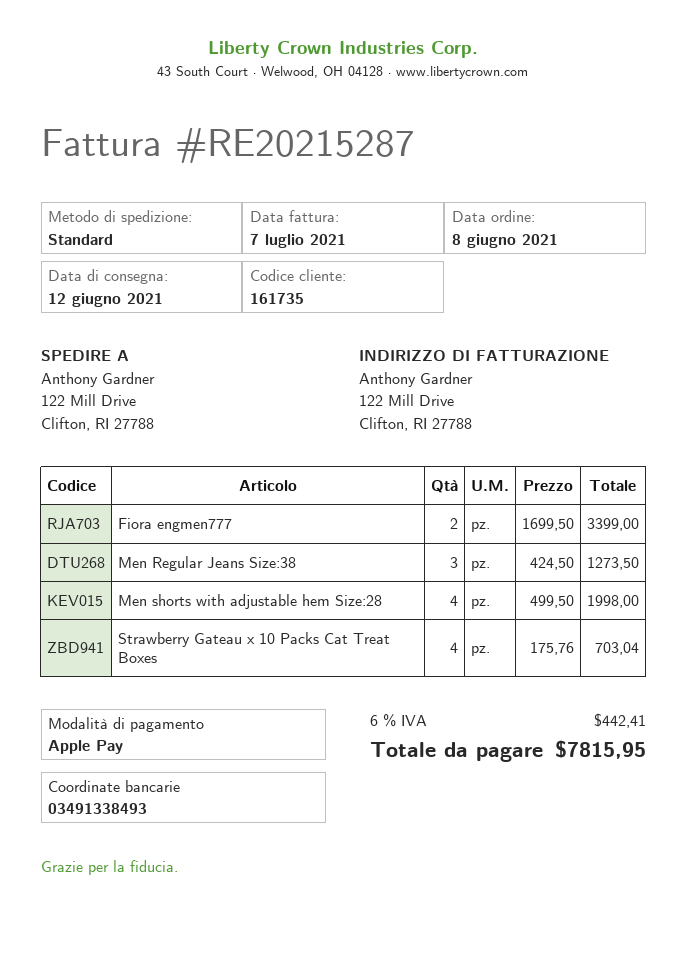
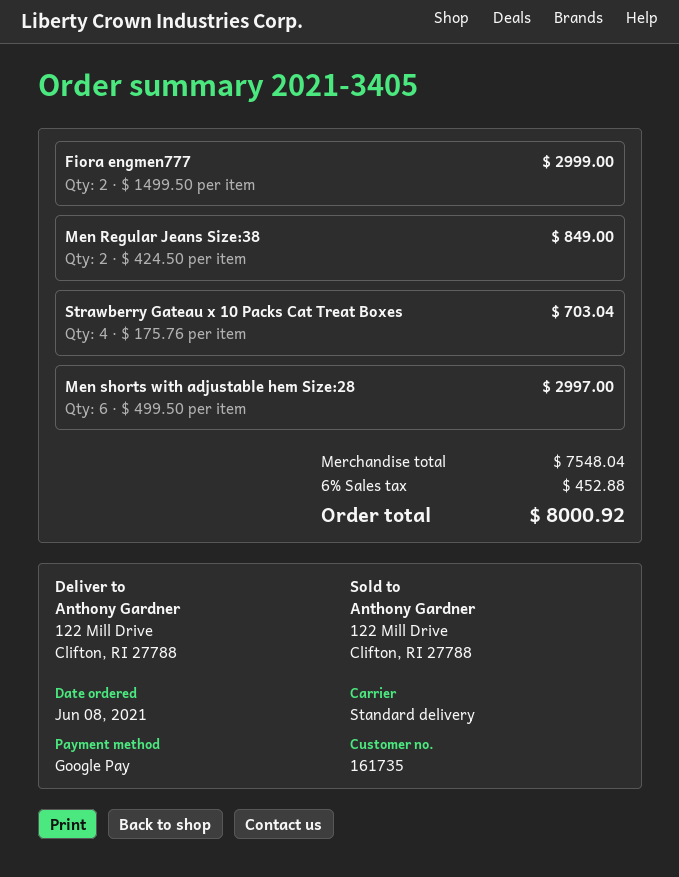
payment method: Apple Pay -> Google Pay
Fiora engmen777: 2 x 1699.50 = 3399.00 -> 2 x 1499.50 = 2999.00
Men Regular Jeans Size:38: 3 x 424.50 = 1273.50 -> 2 x 424.50 = 849.00
Men shorts with adjustable hem Size:28: 4 x 499.50 = 1998.00 -> 6 x 499.50 = 2997.00
tax: 6% = 442.41 -> 6% = 452.88
total: 7815.95 -> 8000.92

